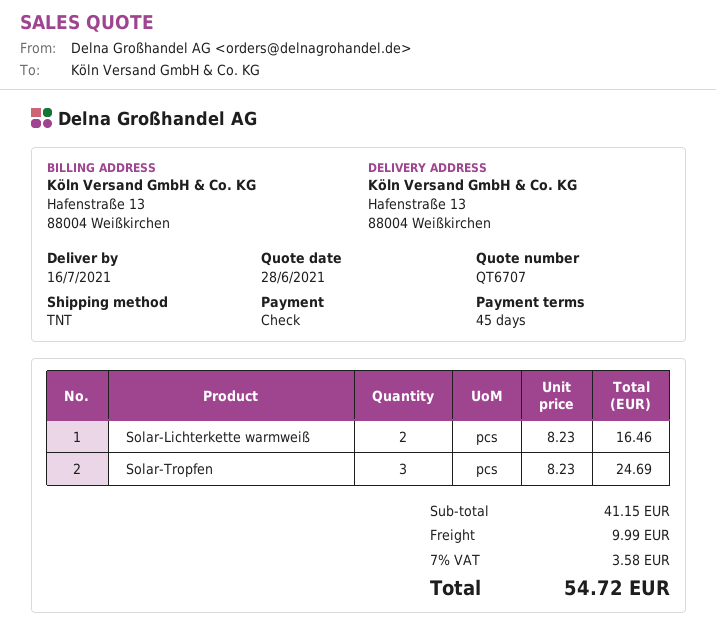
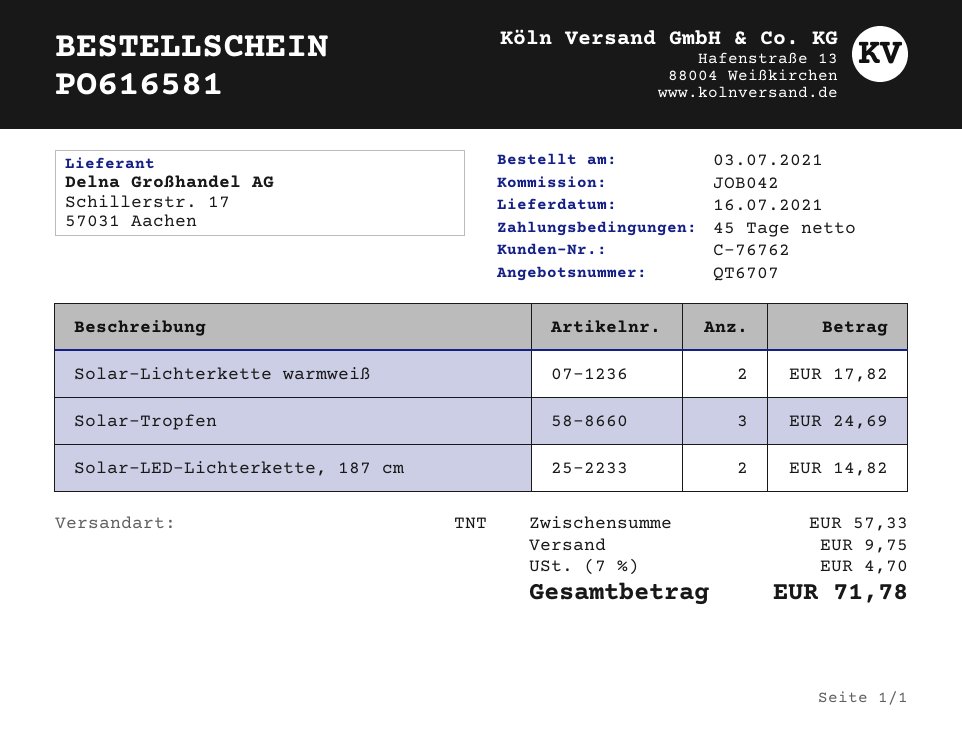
Solar-Lichterkette warmweiß: 2 for 16.46 -> 2 for 17.82
Solar-LED-Lichterkette, 187 cm: none -> 2 for 14.82
subtotal: 41.15 -> 57.33
shipping: 9.99 -> 9.75
tax: 7% = 3.58 -> 7% = 4.70
total: 54.72 -> 71.78

